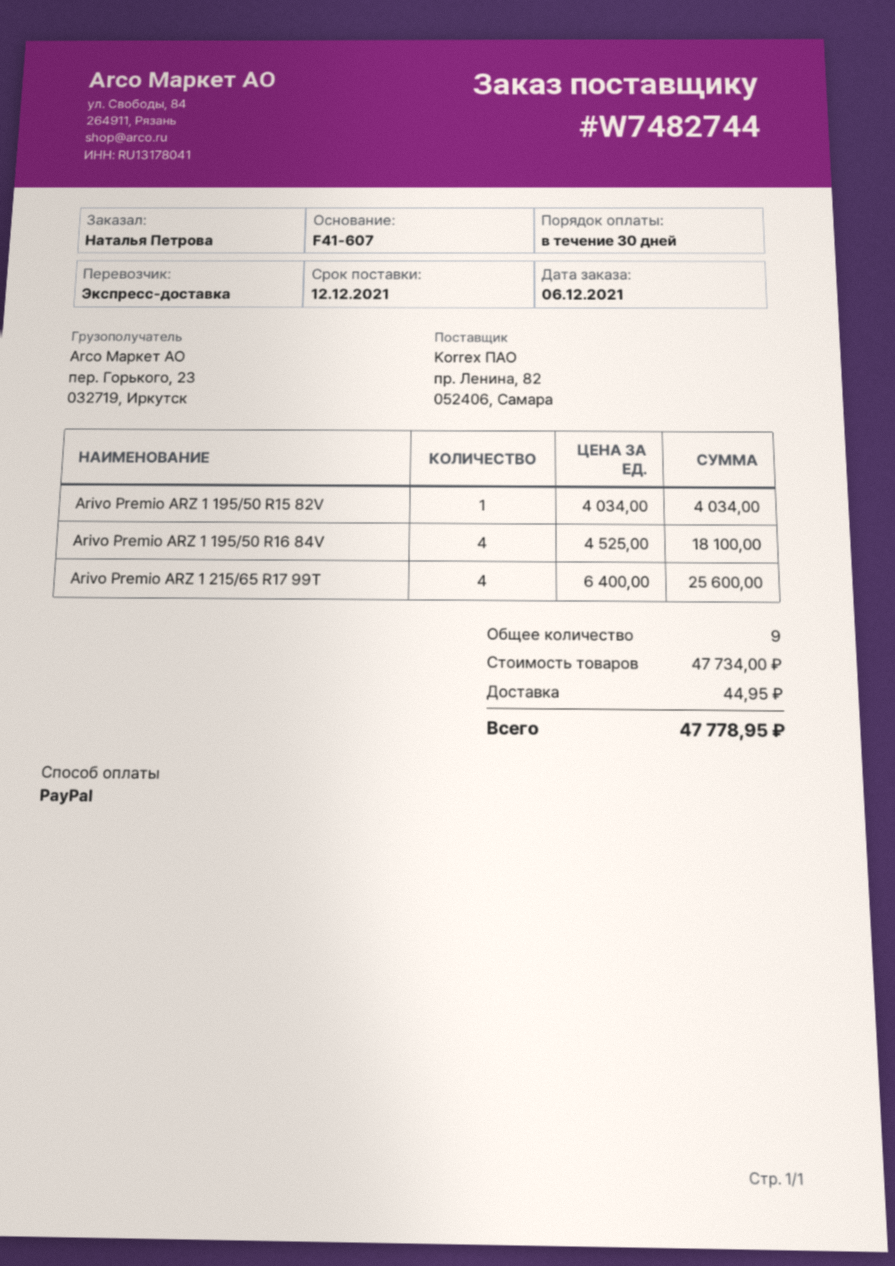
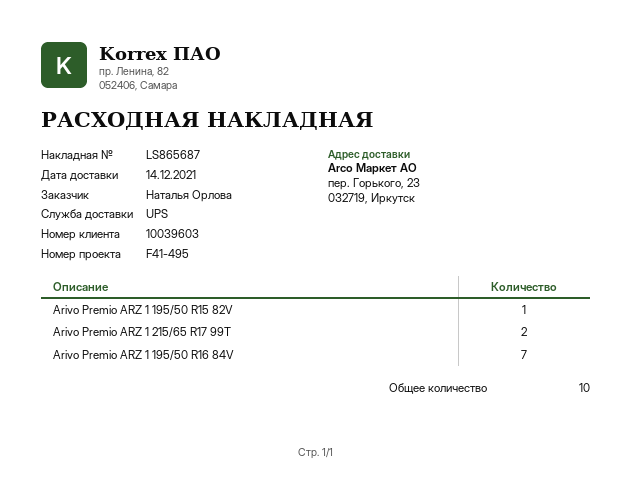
delivery date: 2021-12-12 -> 2021-12-14
reference: F41-607 -> F41-495
ordered by: Наталья Петрова -> Наталья Орлова
shipping method: express -> UPS
Arivo Premio ARZ 1 195/50 R16 84V: 4 -> 7
Arivo Premio ARZ 1 215/65 R17 99T: 4 -> 2
total quantity: 9 -> 10

